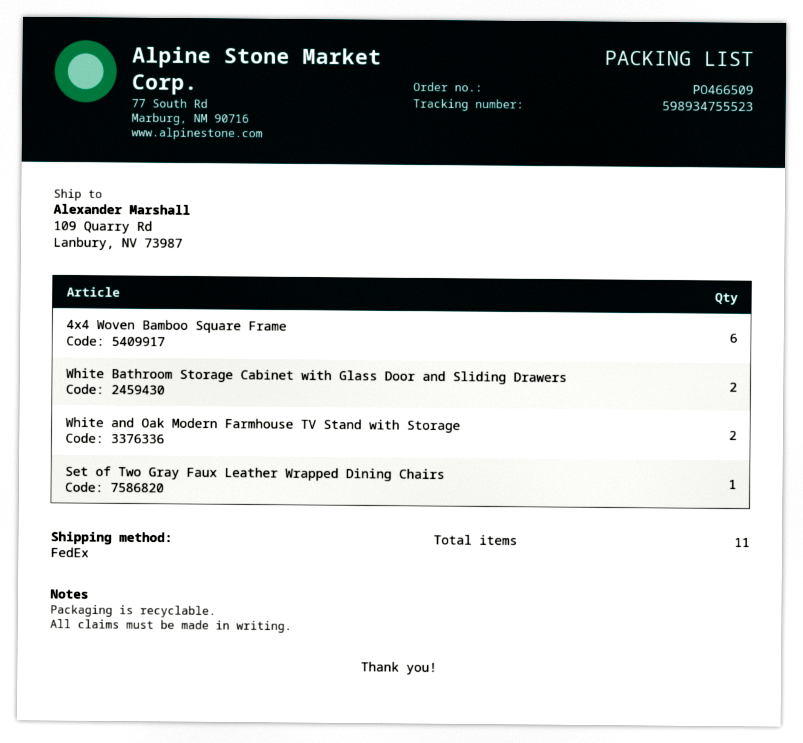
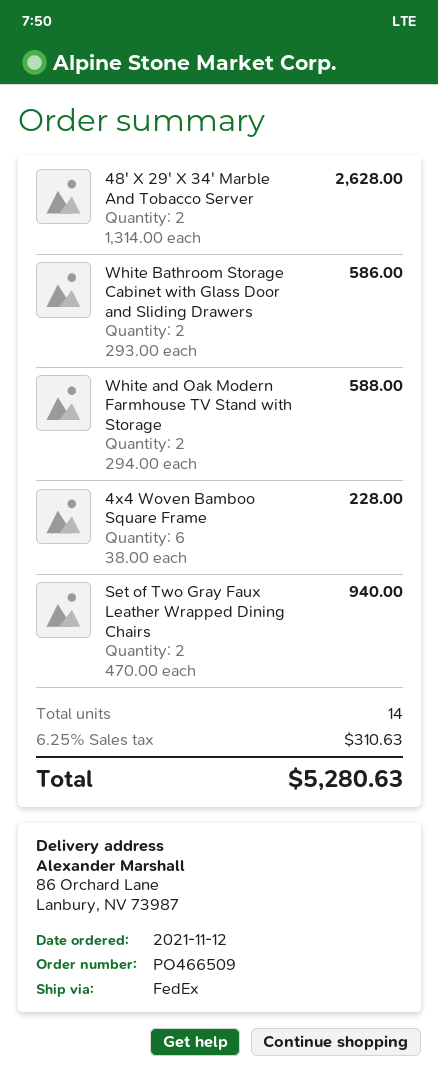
ship to: 109 Quarry Rd, Lanbury, NV 73987 -> 86 Orchard Lane, Lanbury, NV 73987
Set of Two Gray Faux Leather Wrapped Dining Chairs: 1 -> 2
48' X 29' X 34' Marble And Tobacco Server: none -> 2
total quantity: 11 -> 14

